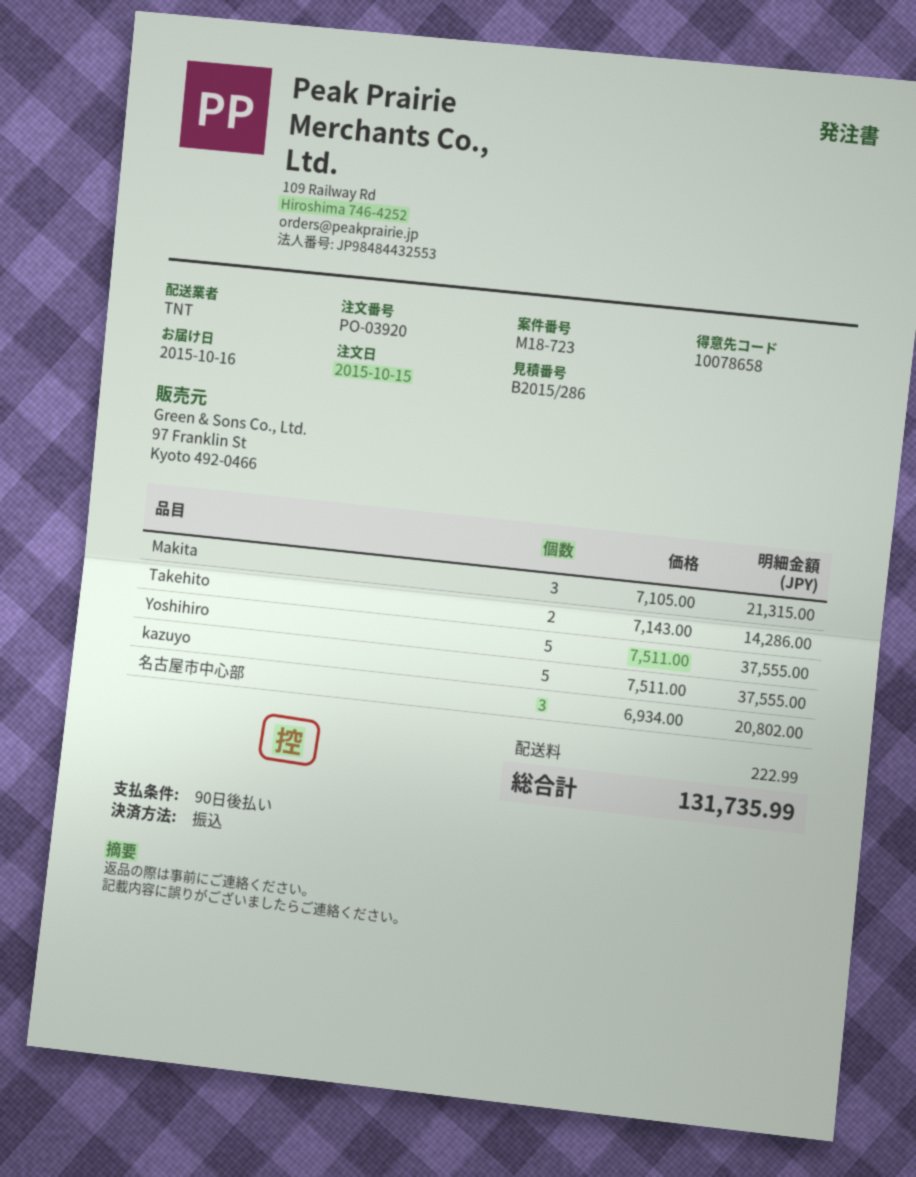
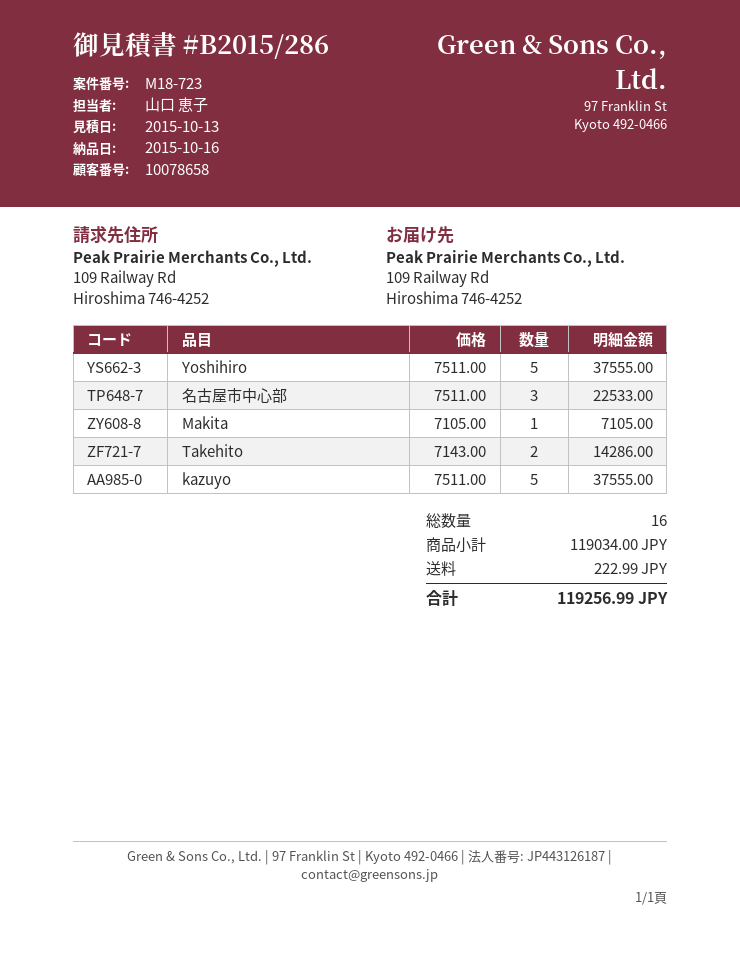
Makita: 3 x 7105.00 = 21315.00 -> 1 x 7105.00 = 7105.00
名古屋市中心部: 3 x 6934.00 = 20802.00 -> 3 x 7511.00 = 22533.00
total: 131735.99 -> 119256.99

